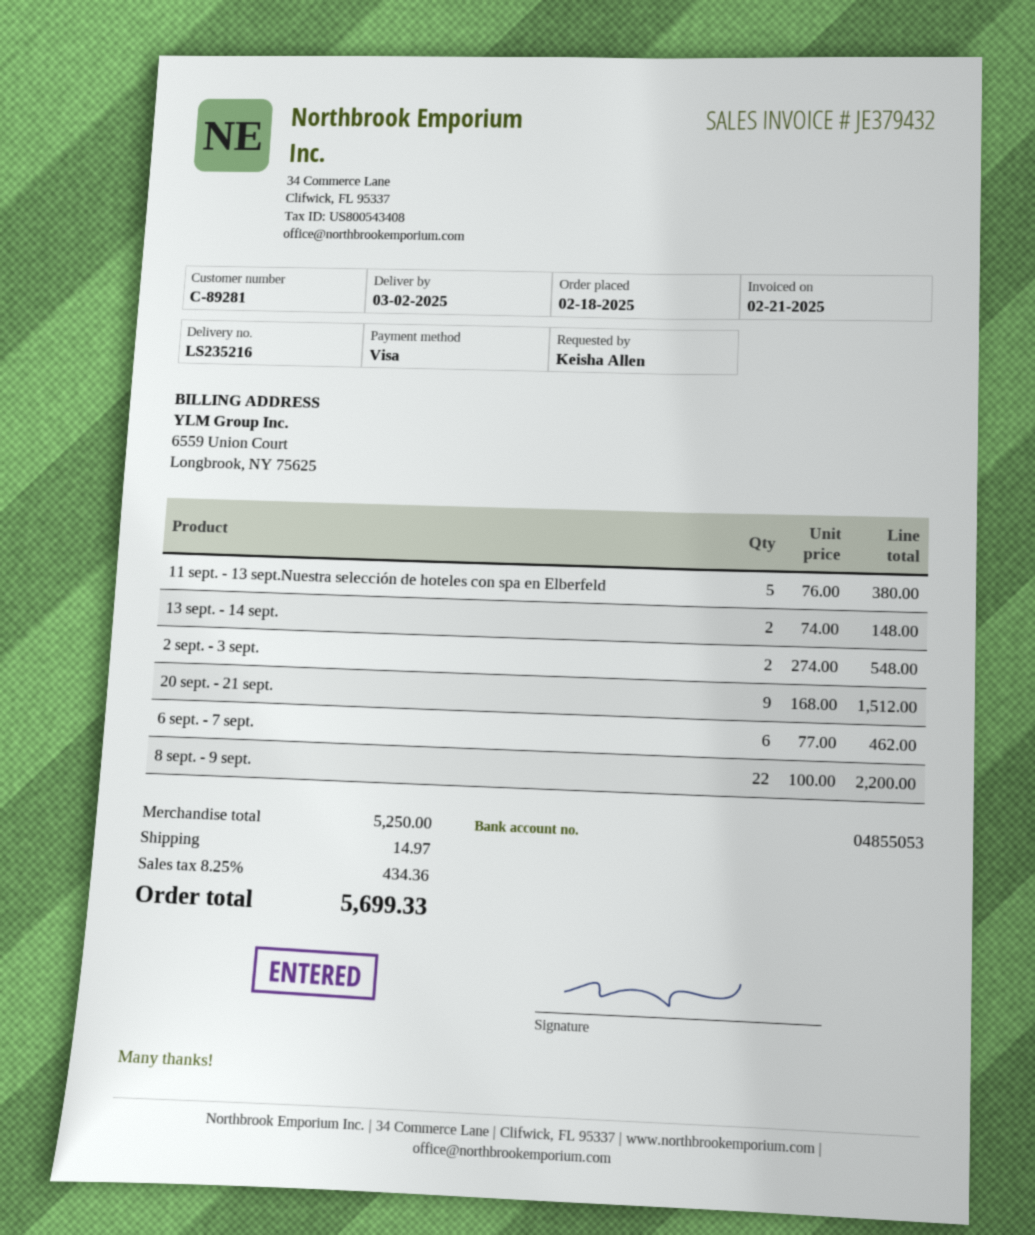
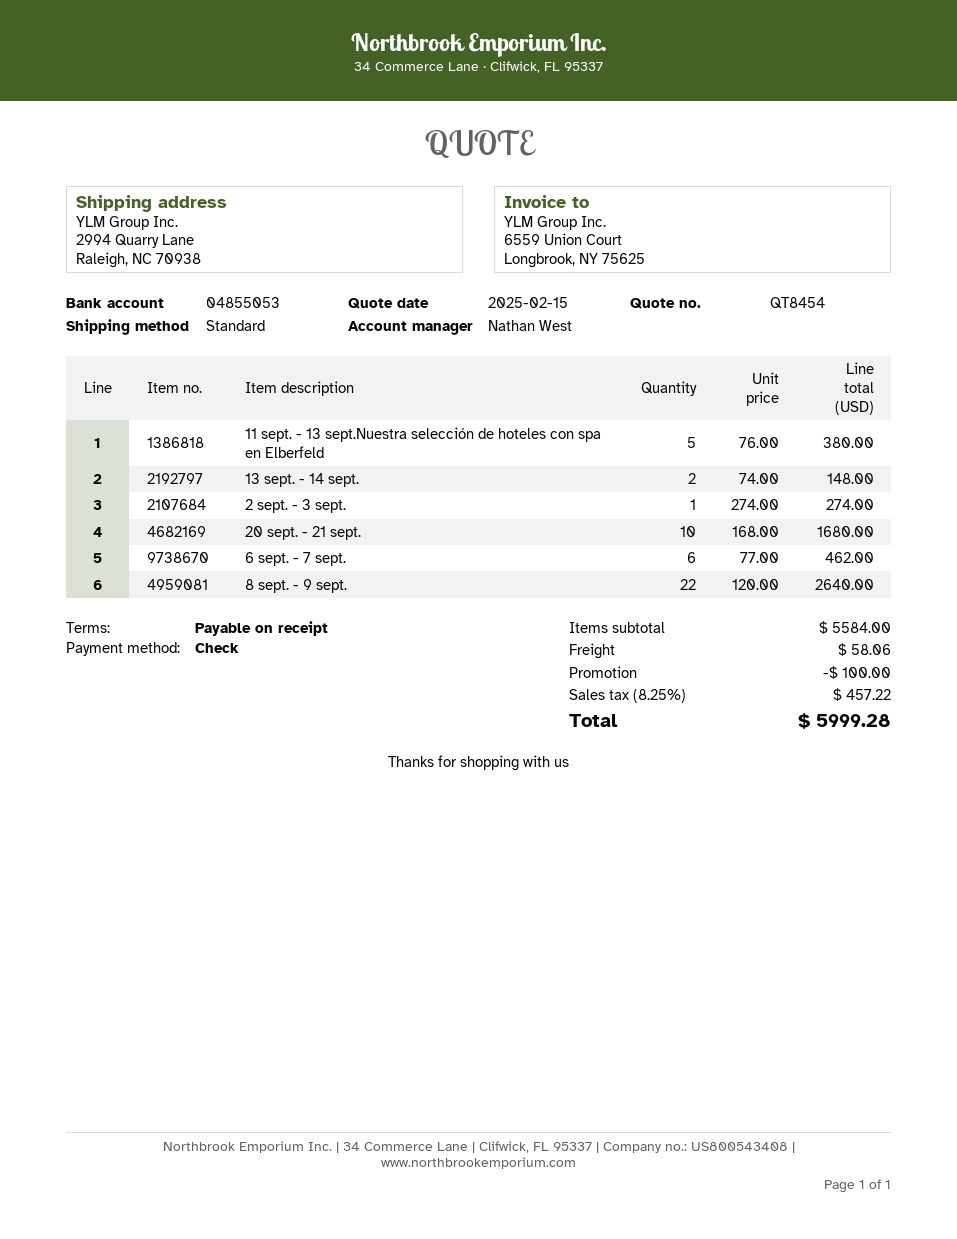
payment method: Visa -> cheque
2 sept. - 3 sept.: 2 x 274.00 = 548.00 -> 1 x 274.00 = 274.00
20 sept. - 21 sept.: 9 x 168.00 = 1512.00 -> 10 x 168.00 = 1680.00
8 sept. - 9 sept.: 22 x 100.00 = 2200.00 -> 22 x 120.00 = 2640.00
subtotal: 5250.00 -> 5584.00
discount: none -> 100.00
shipping: 14.97 -> 58.06
tax: 8.25% = 434.36 -> 8.25% = 457.22
total: 5699.33 -> 5999.28

